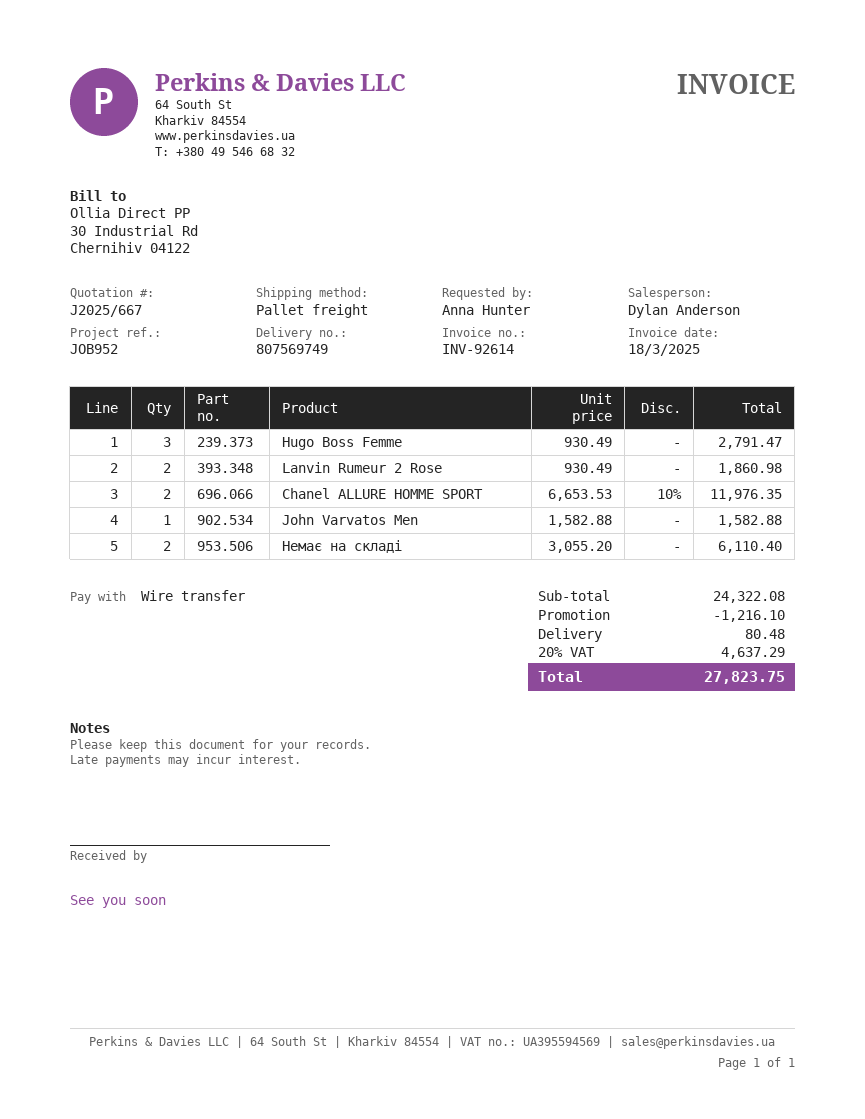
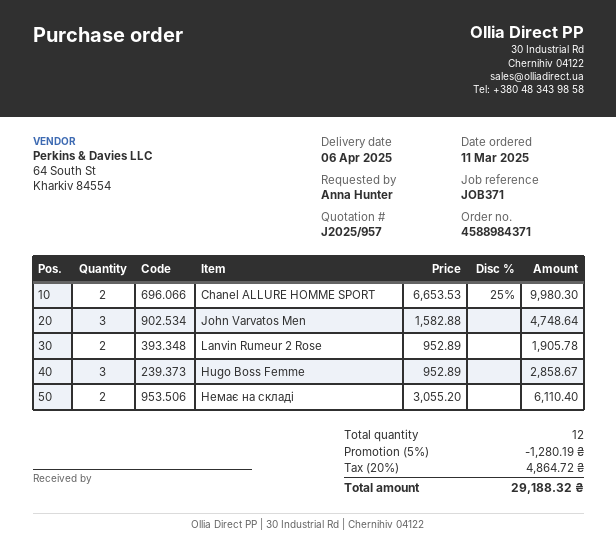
quote number: J2025/667 -> J2025/957
reference: JOB952 -> JOB371
Hugo Boss Femme: 3 x 930.49 = 2791.47 -> 3 x 952.89 = 2858.67
Lanvin Rumeur 2 Rose: 2 x 930.49 = 1860.98 -> 2 x 952.89 = 1905.78
Chanel ALLURE HOMME SPORT: 2 x 6653.53 - 10% = 11976.35 -> 2 x 6653.53 - 25% = 9980.30
John Varvatos Men: 1 x 1582.88 = 1582.88 -> 3 x 1582.88 = 4748.64
discount: 1216.10 -> 1280.19
shipping: 80.48 -> none
tax: 20% = 4637.29 -> 20% = 4864.72
total: 27823.75 -> 29188.32

